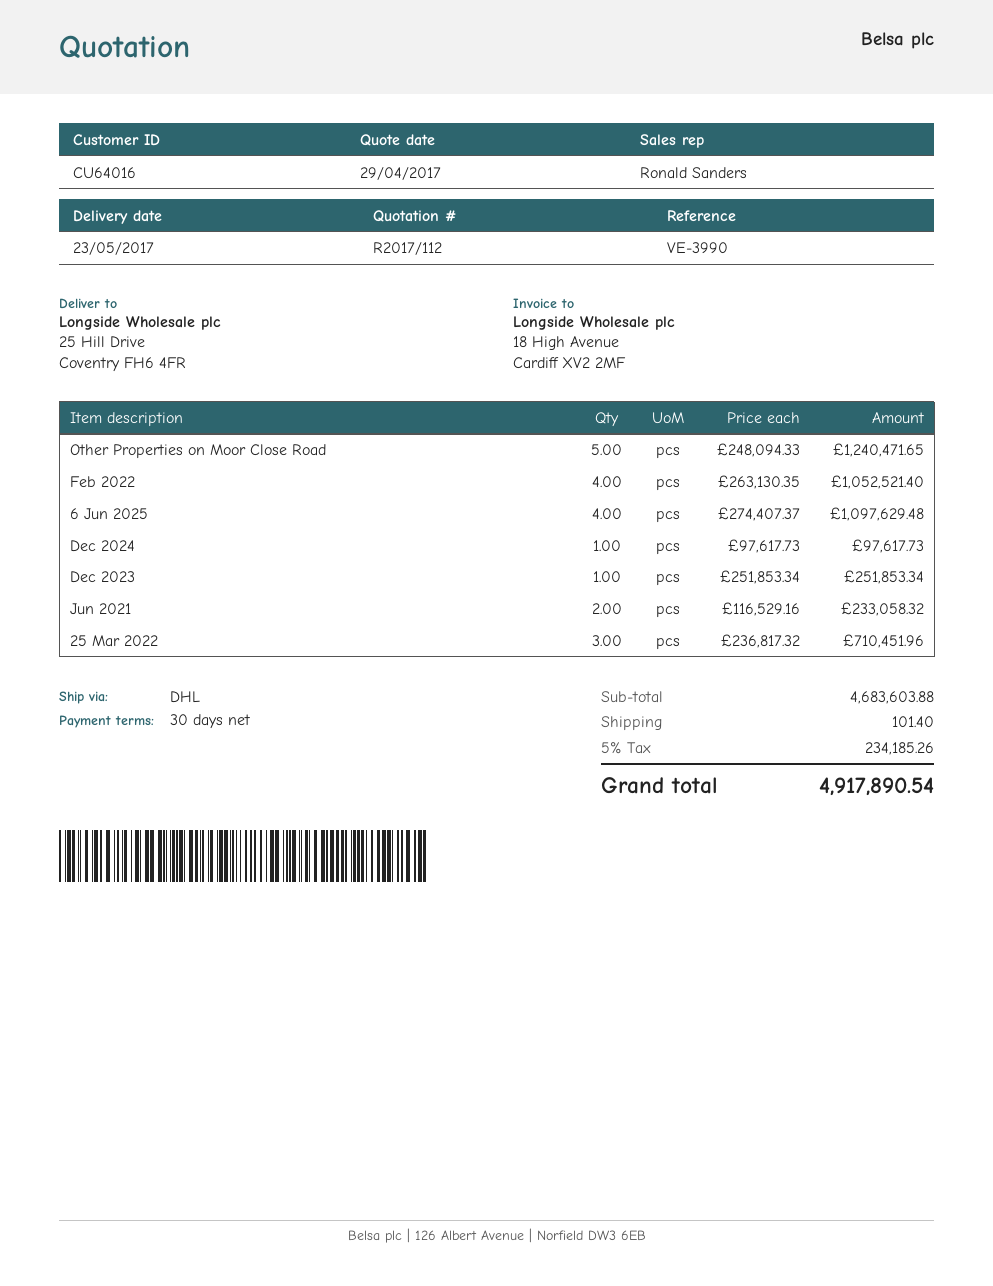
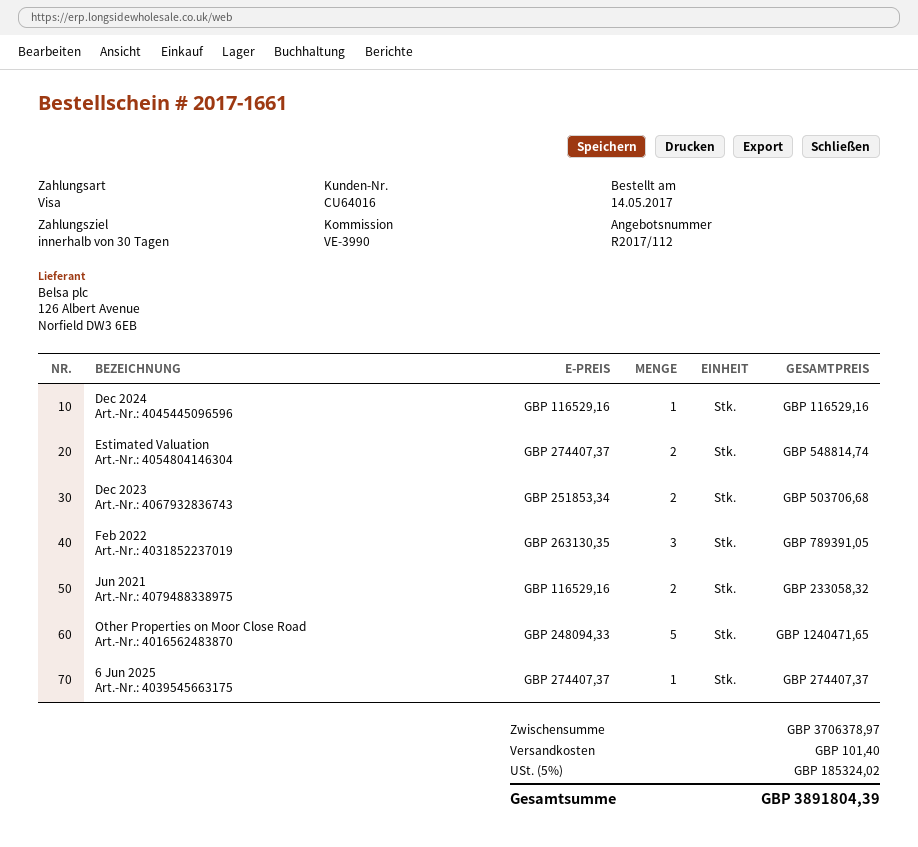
Feb 2022: 4 x 263130.35 = 1052521.40 -> 3 x 263130.35 = 789391.05
6 Jun 2025: 4 x 274407.37 = 1097629.48 -> 1 x 274407.37 = 274407.37
Dec 2024: 1 x 97617.73 = 97617.73 -> 1 x 116529.16 = 116529.16
Dec 2023: 1 x 251853.34 = 251853.34 -> 2 x 251853.34 = 503706.68
25 Mar 2022: 3 x 236817.32 = 710451.96 -> none
Estimated Valuation: none -> 2 x 274407.37 = 548814.74
subtotal: 4683603.88 -> 3706378.97
tax: 5% = 234185.26 -> 5% = 185324.02
total: 4917890.54 -> 3891804.39

